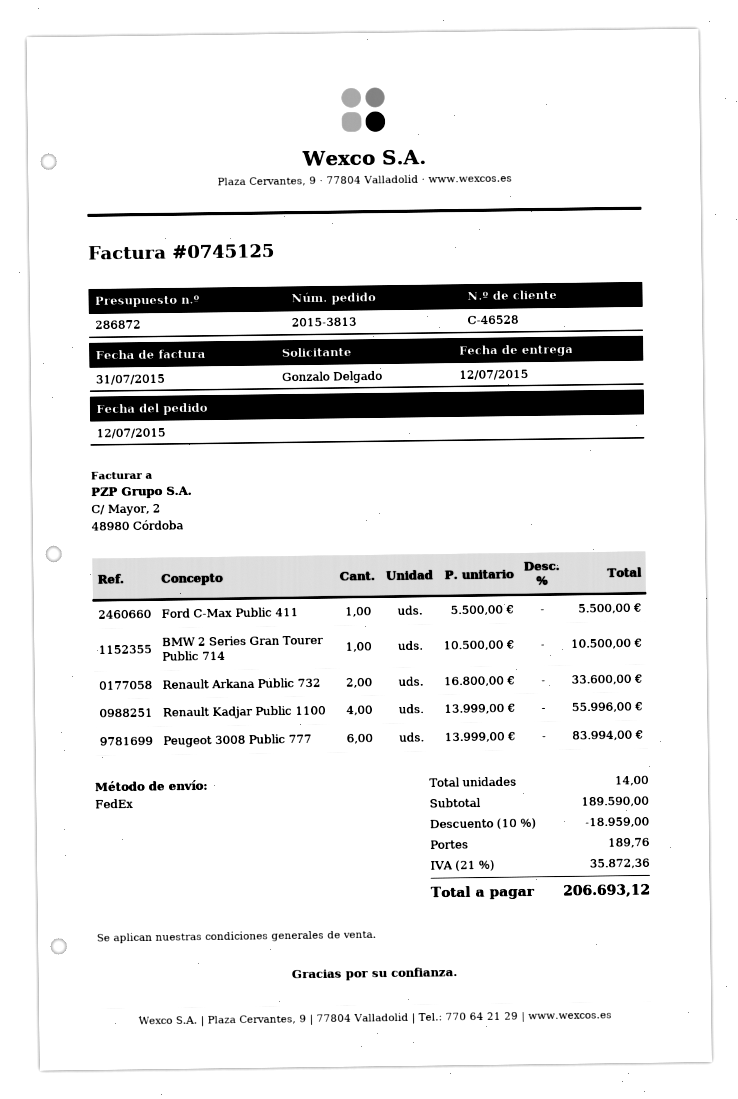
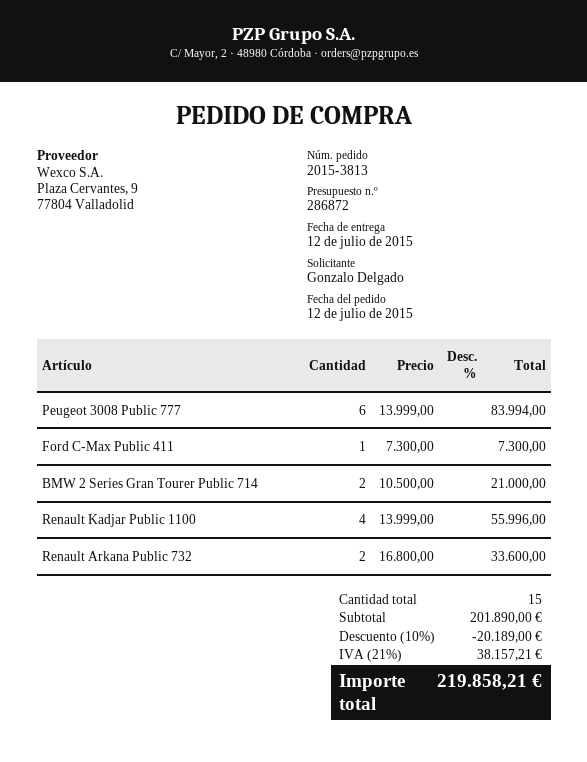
Ford C-Max Public 411: 1 x 5500.00 = 5500.00 -> 1 x 7300.00 = 7300.00
BMW 2 Series Gran Tourer Public 714: 1 x 10500.00 = 10500.00 -> 2 x 10500.00 = 21000.00
total quantity: 14 -> 15
subtotal: 189590.00 -> 201890.00
discount: 10% = 18959.00 -> 10% = 20189.00
shipping: 189.76 -> none
tax: 21% = 35872.36 -> 21% = 38157.21
total: 206693.12 -> 219858.21

